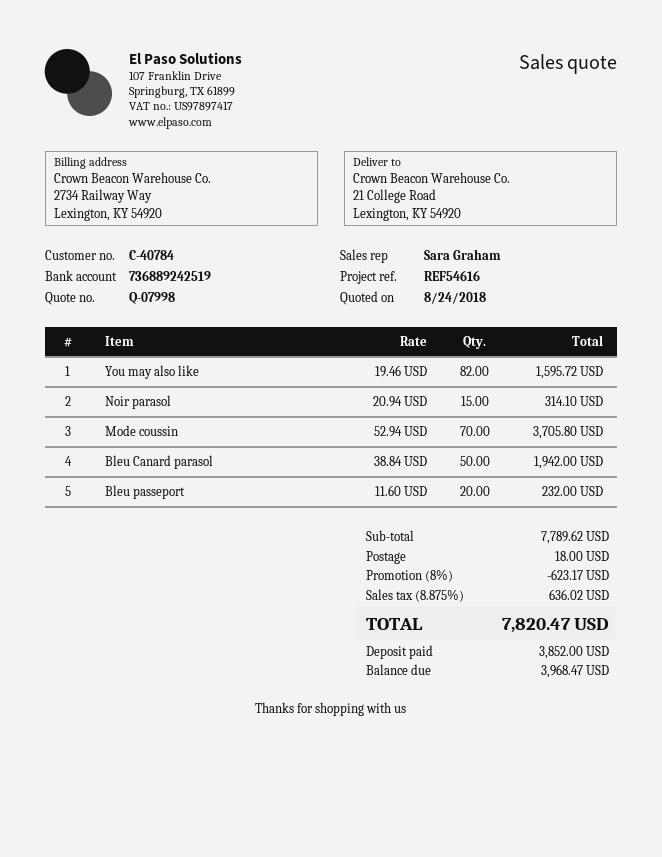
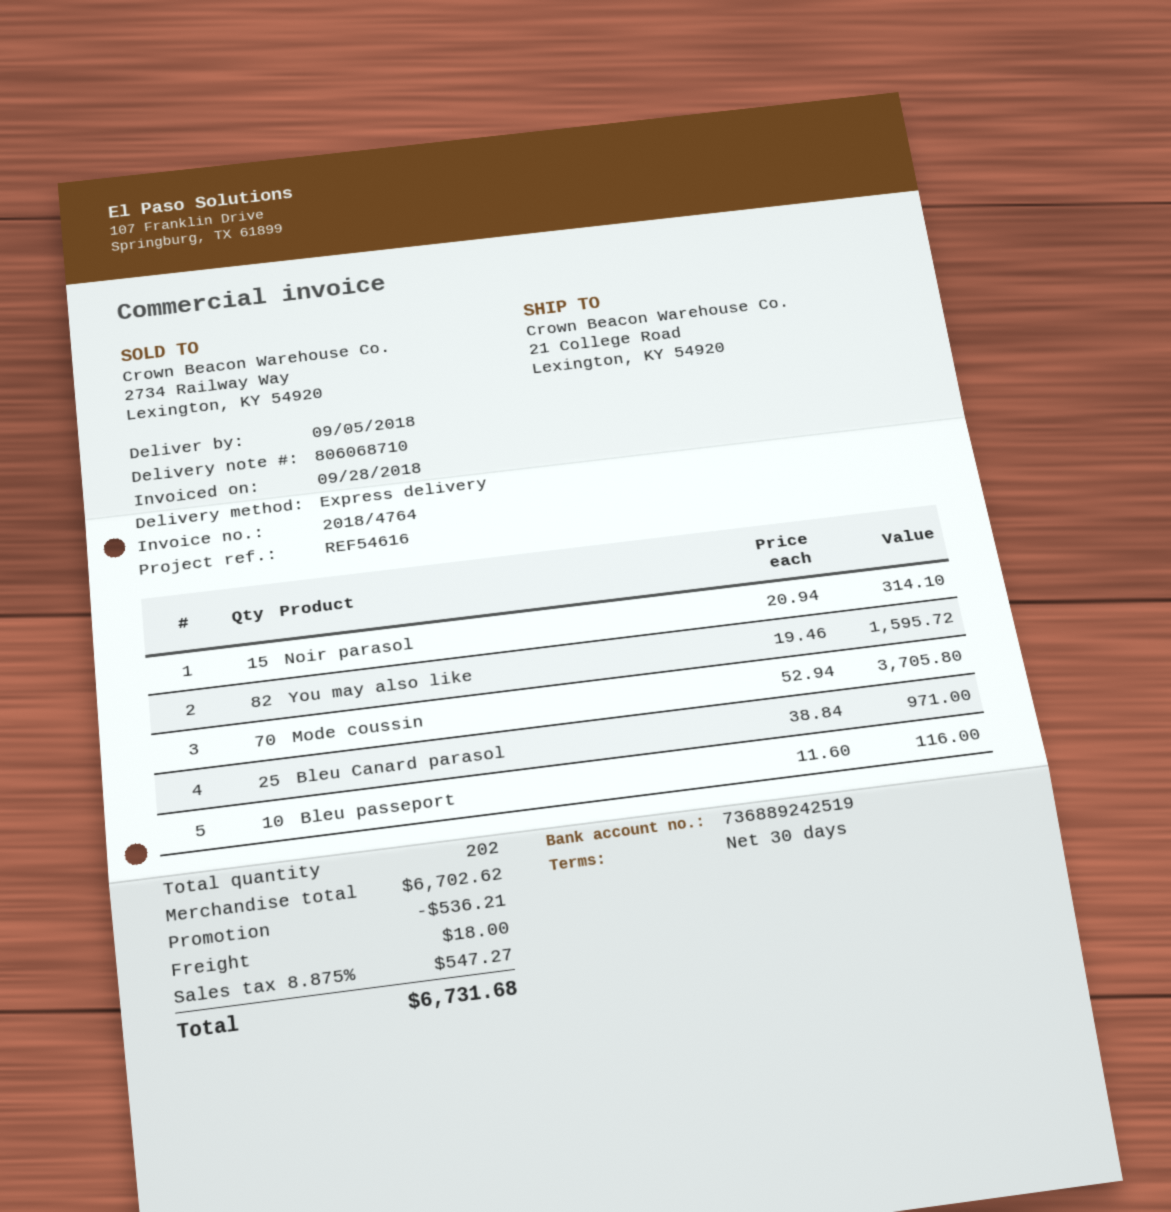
Bleu Canard parasol: 50 x 38.84 = 1942.00 -> 25 x 38.84 = 971.00
Bleu passeport: 20 x 11.60 = 232.00 -> 10 x 11.60 = 116.00
subtotal: 7789.62 -> 6702.62
discount: 623.17 -> 536.21
tax: 8.875% = 636.02 -> 8.875% = 547.27
total: 7820.47 -> 6731.68

